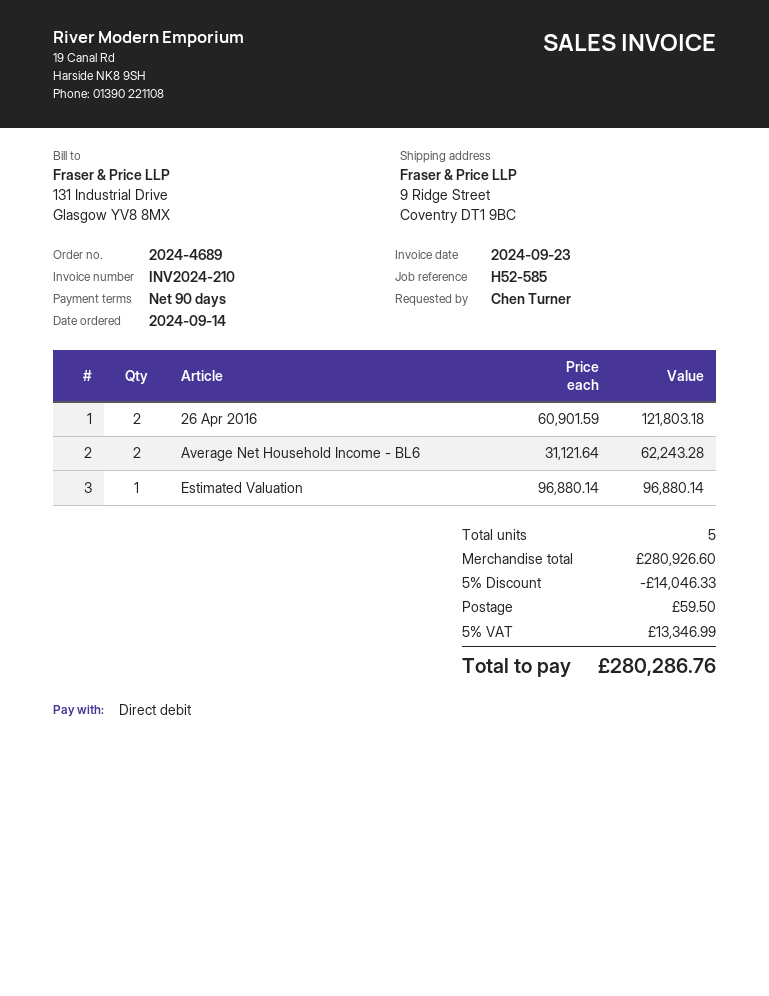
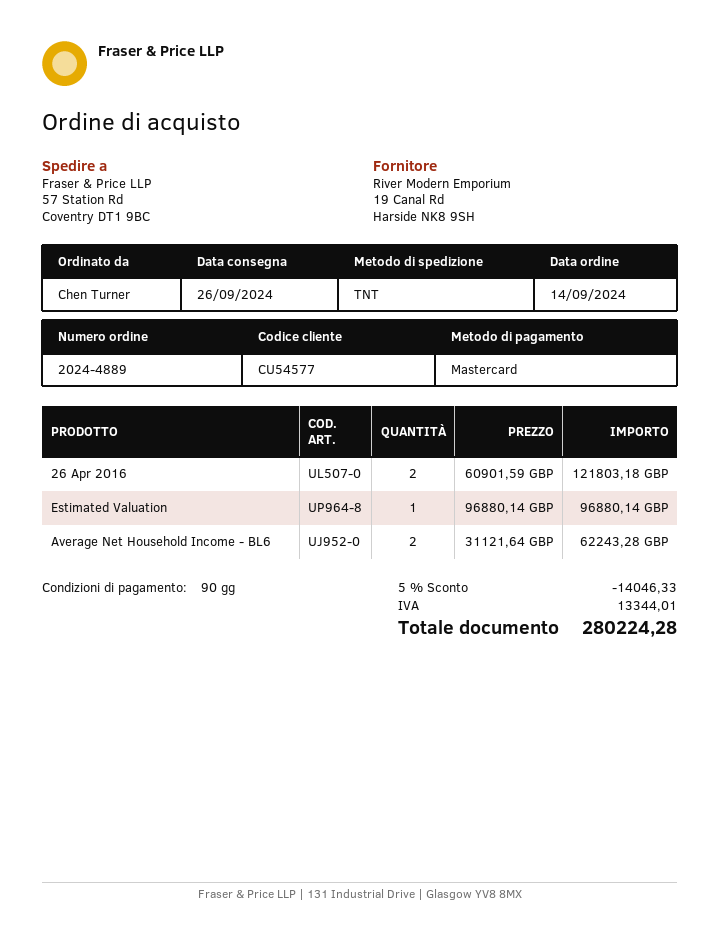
order number: 2024-4689 -> 2024-4889
payment method: direct debit -> Mastercard
ship to: 9 Ridge Street, Coventry DT1 9BC -> 57 Station Rd, Coventry DT1 9BC
shipping: 59.50 -> none
tax: 13346.99 -> 13344.01
total: 280286.76 -> 280224.28

